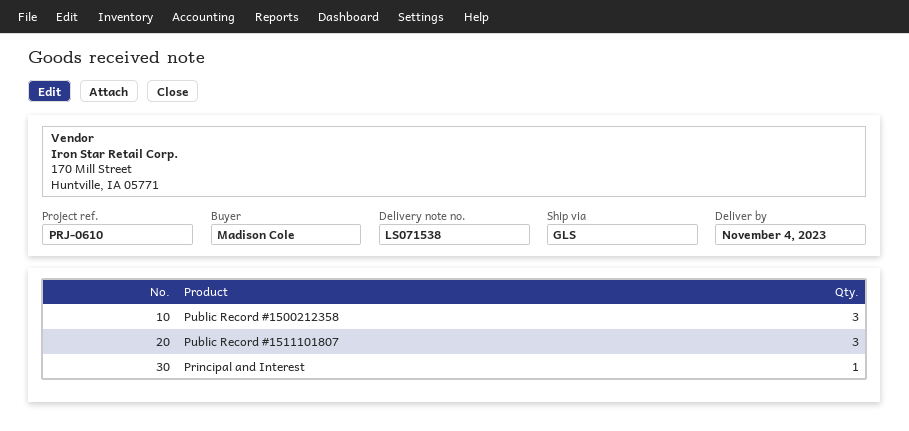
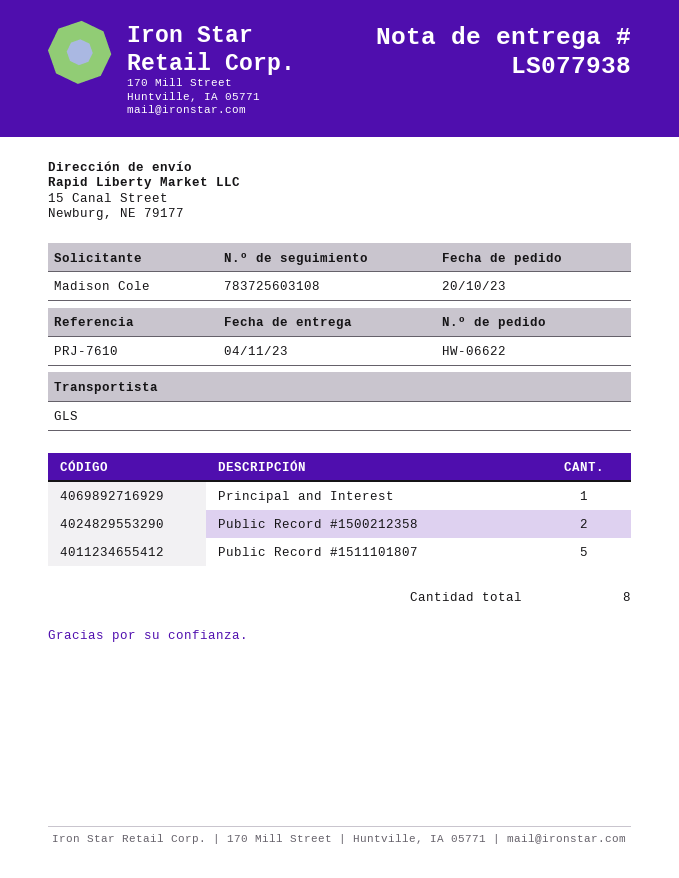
delivery note number: LS071538 -> LS077938
reference: PRJ-0610 -> PRJ-7610
Public Record #1500212358: 3 -> 2
Public Record #1511101807: 3 -> 5

